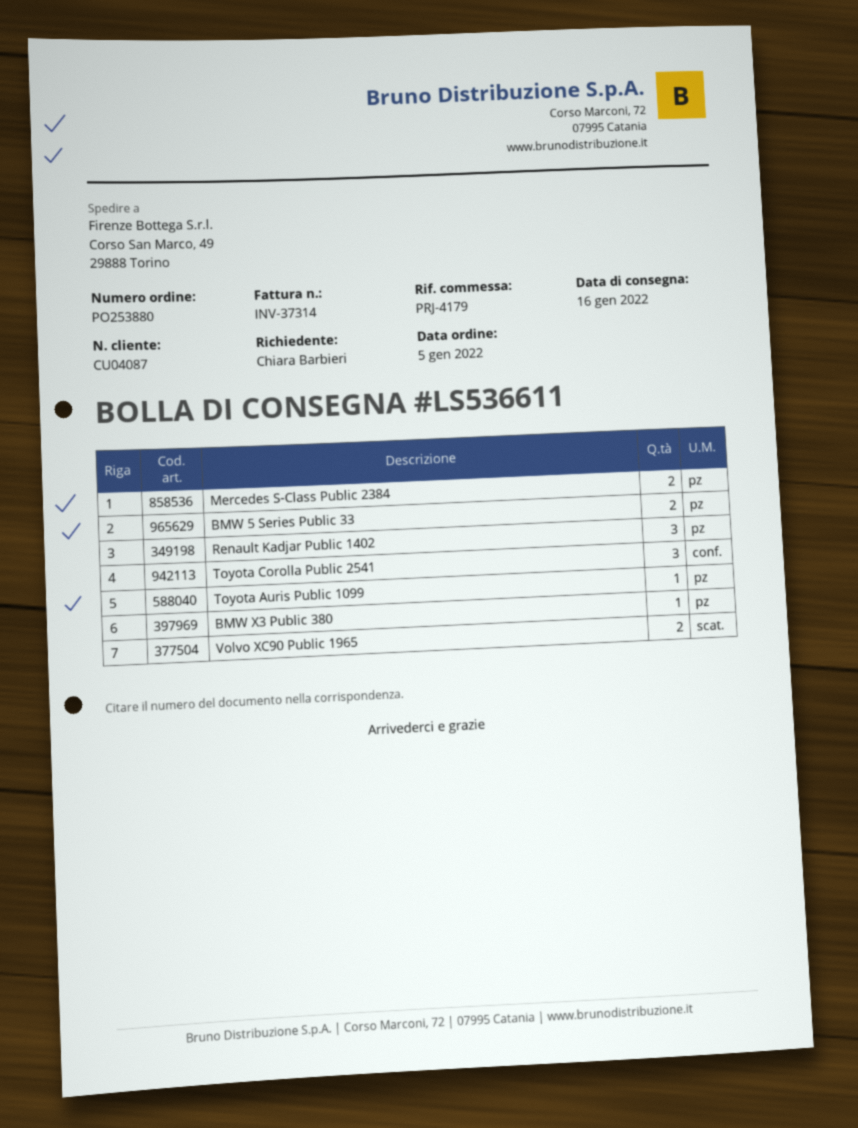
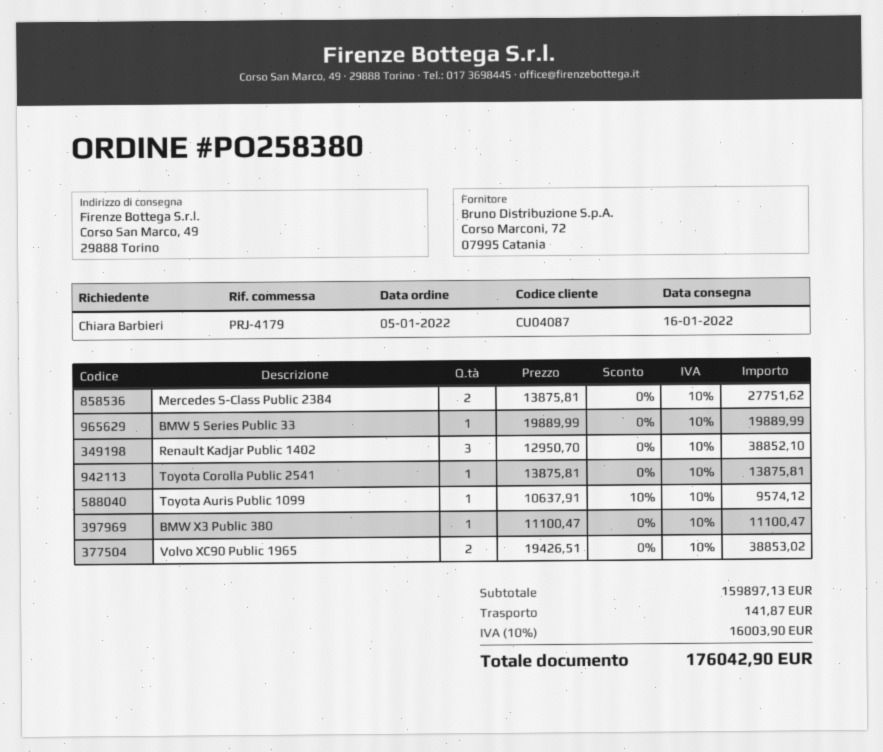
order number: PO253880 -> PO258380
BMW 5 Series Public 33: 2 -> 1
Toyota Corolla Public 2541: 3 -> 1

